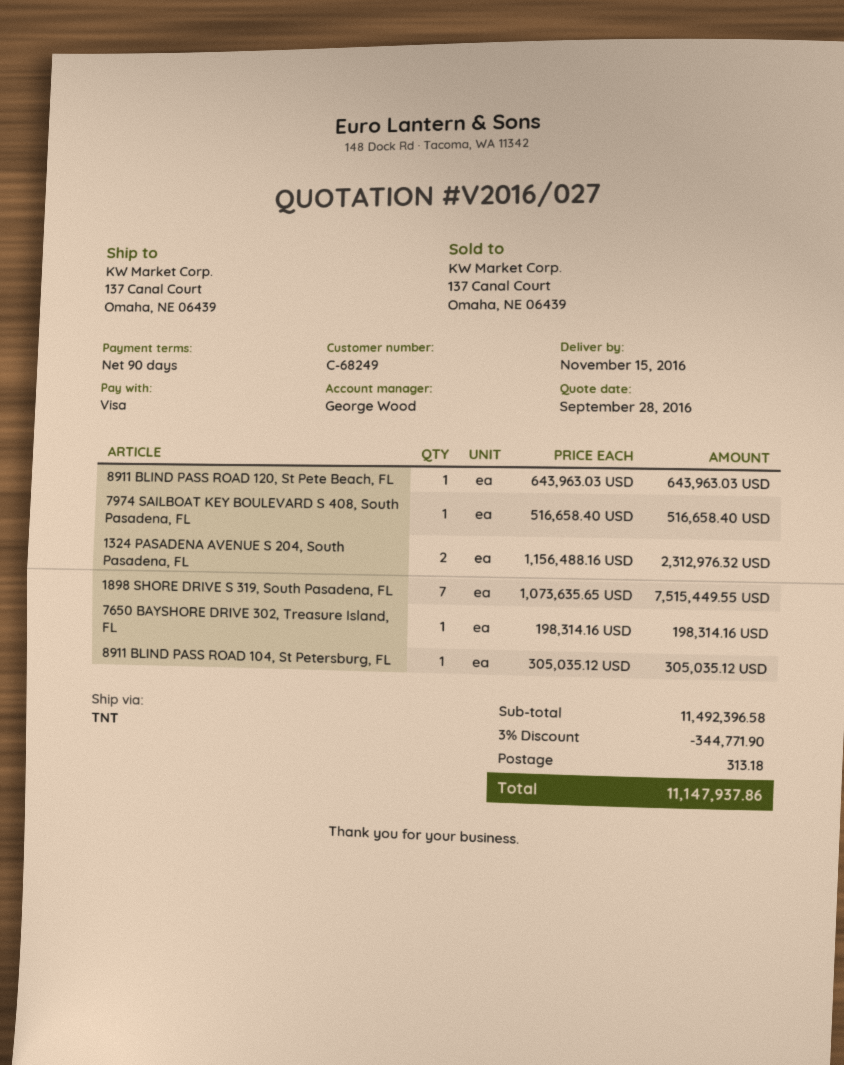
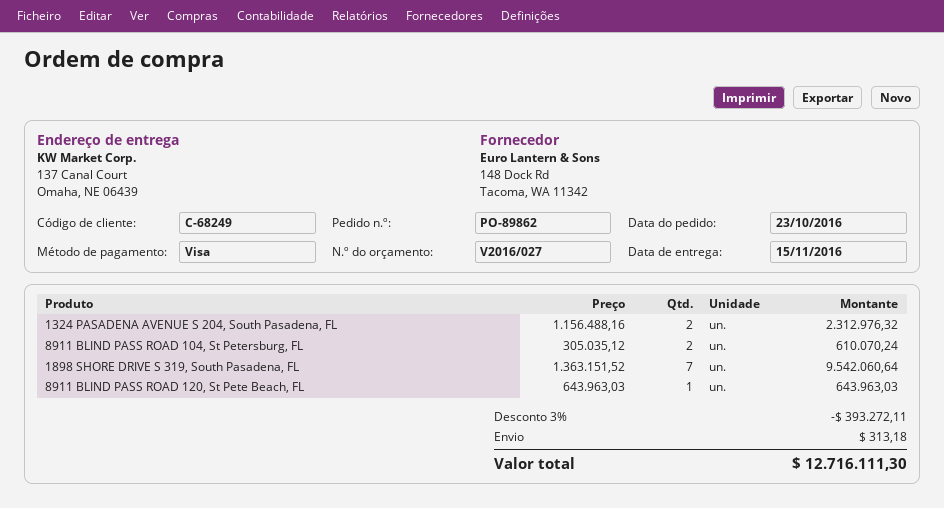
7974 SAILBOAT KEY BOULEVARD S 408, South Pasadena, FL: 1 x 516658.40 = 516658.40 -> none
1898 SHORE DRIVE S 319, South Pasadena, FL: 7 x 1073635.65 = 7515449.55 -> 7 x 1363151.52 = 9542060.64
7650 BAYSHORE DRIVE 302, Treasure Island, FL: 1 x 198314.16 = 198314.16 -> none
8911 BLIND PASS ROAD 104, St Petersburg, FL: 1 x 305035.12 = 305035.12 -> 2 x 305035.12 = 610070.24
discount: 3% = 344771.90 -> 3% = 393272.11
total: 11147937.86 -> 12716111.30

